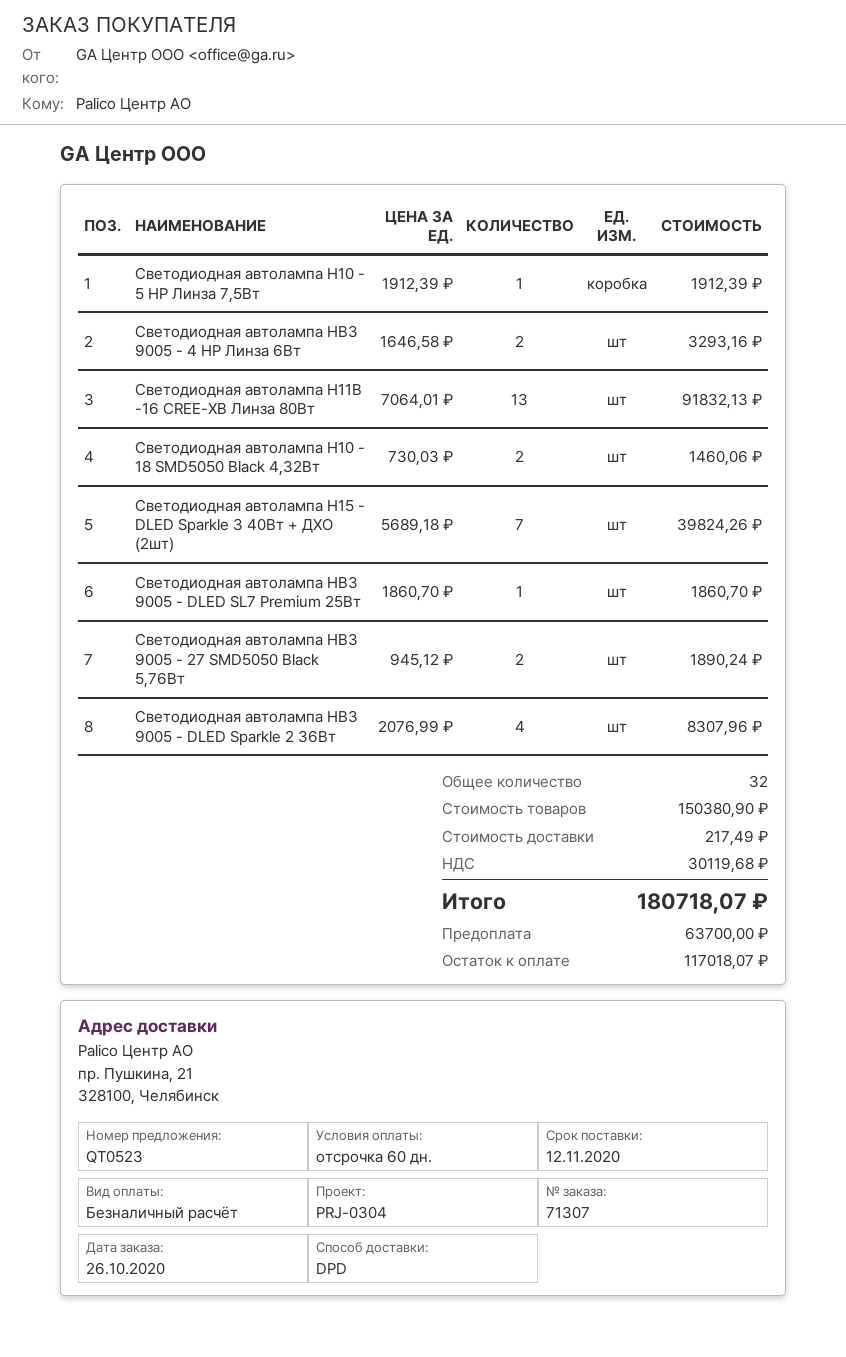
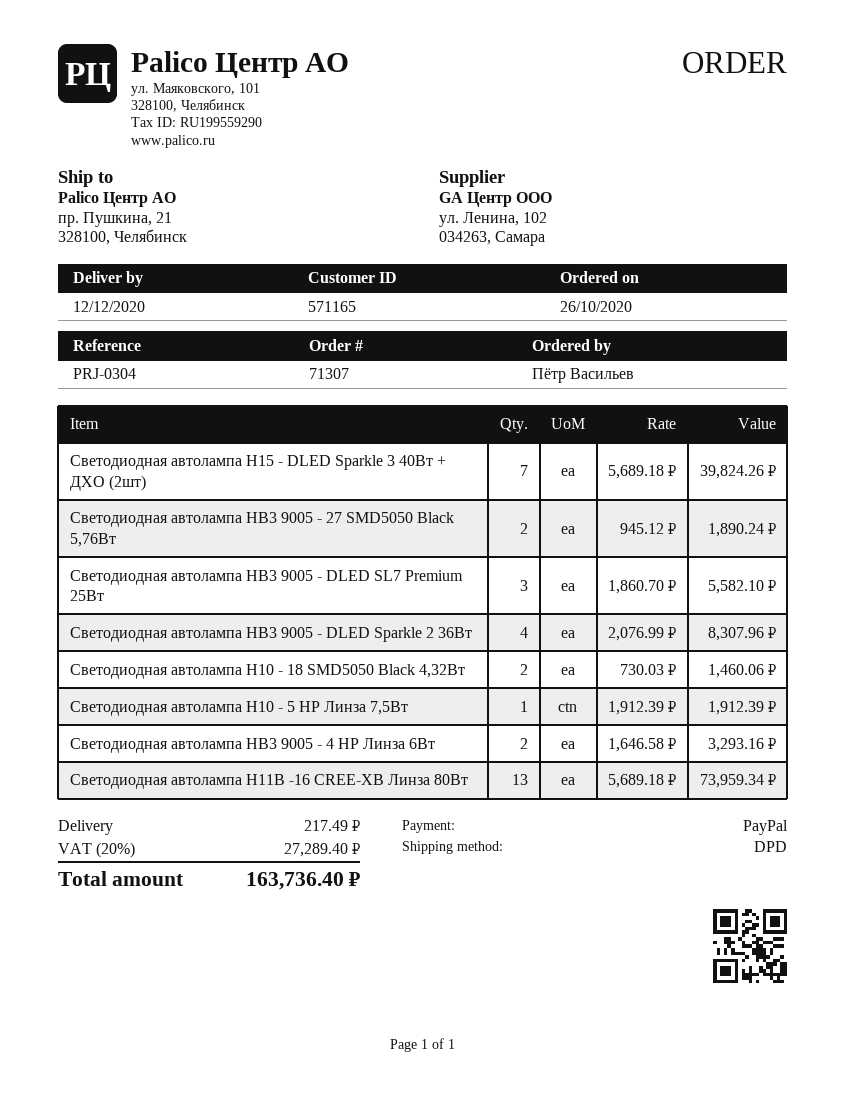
delivery date: 2020-11-12 -> 2020-12-12
payment method: bank transfer -> PayPal
Светодиодная автолампа H11B -16 CREE-XB Линза 80Вт: 13 x 7064.01 = 91832.13 -> 13 x 5689.18 = 73959.34
Светодиодная автолампа HB3 9005 - DLED SL7 Premium 25Вт: 1 x 1860.70 = 1860.70 -> 3 x 1860.70 = 5582.10
tax: 30119.68 -> 27289.40
total: 180718.07 -> 163736.40

